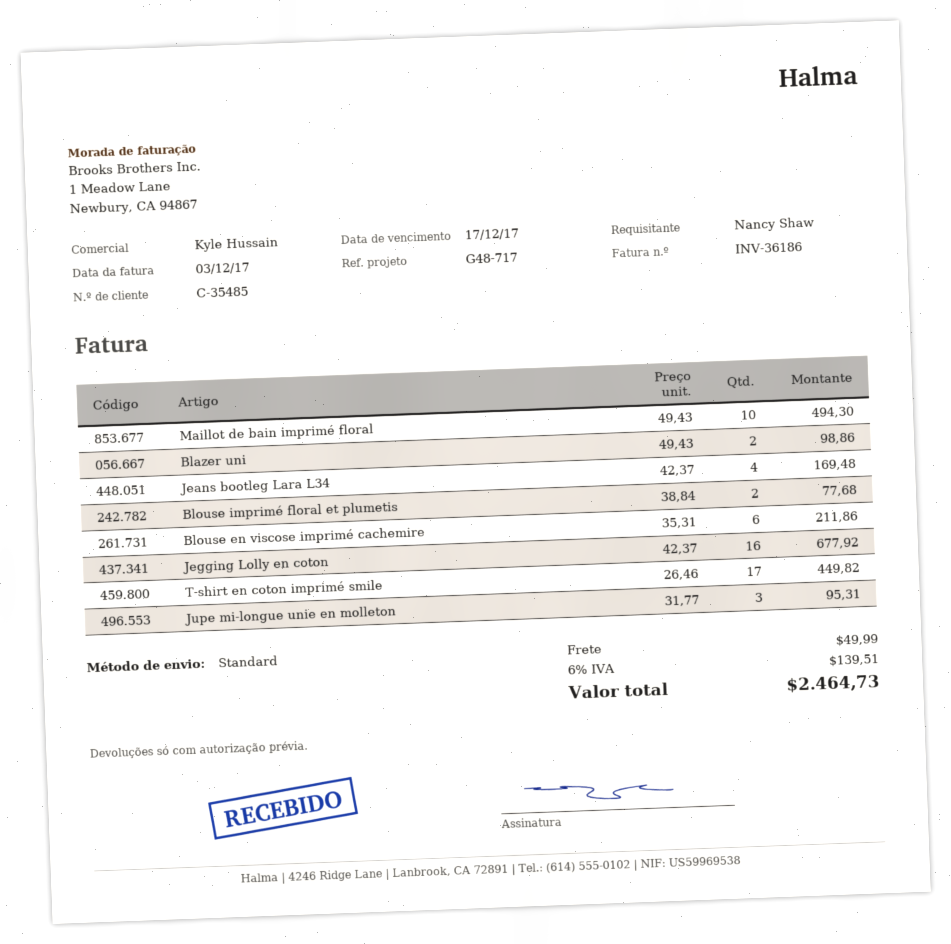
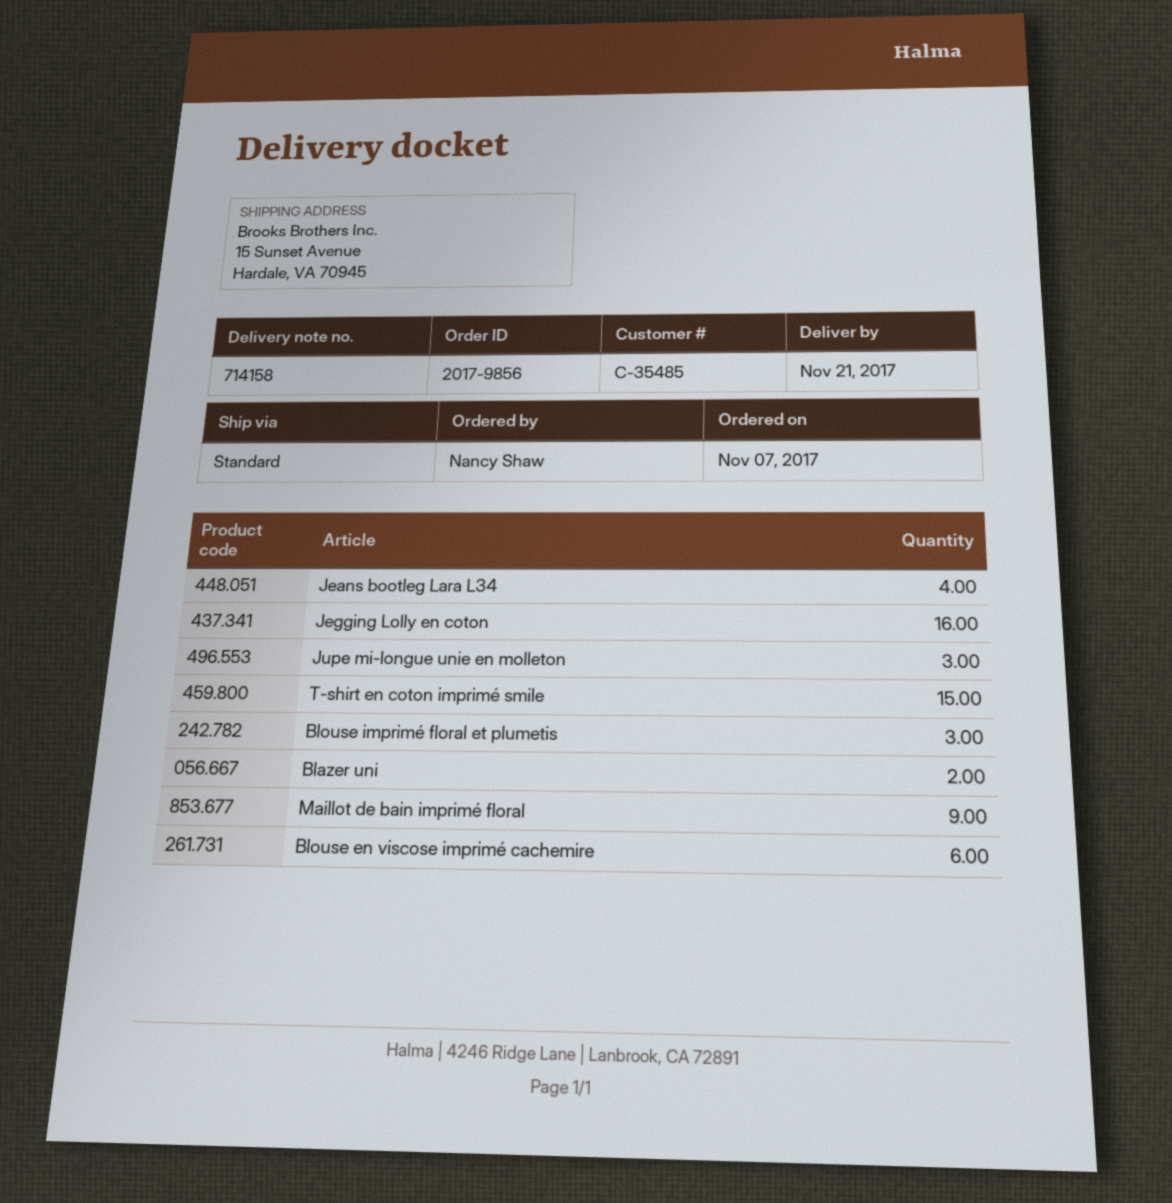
Maillot de bain imprimé floral: 10 -> 9
Blouse imprimé floral et plumetis: 2 -> 3
T-shirt en coton imprimé smile: 17 -> 15

